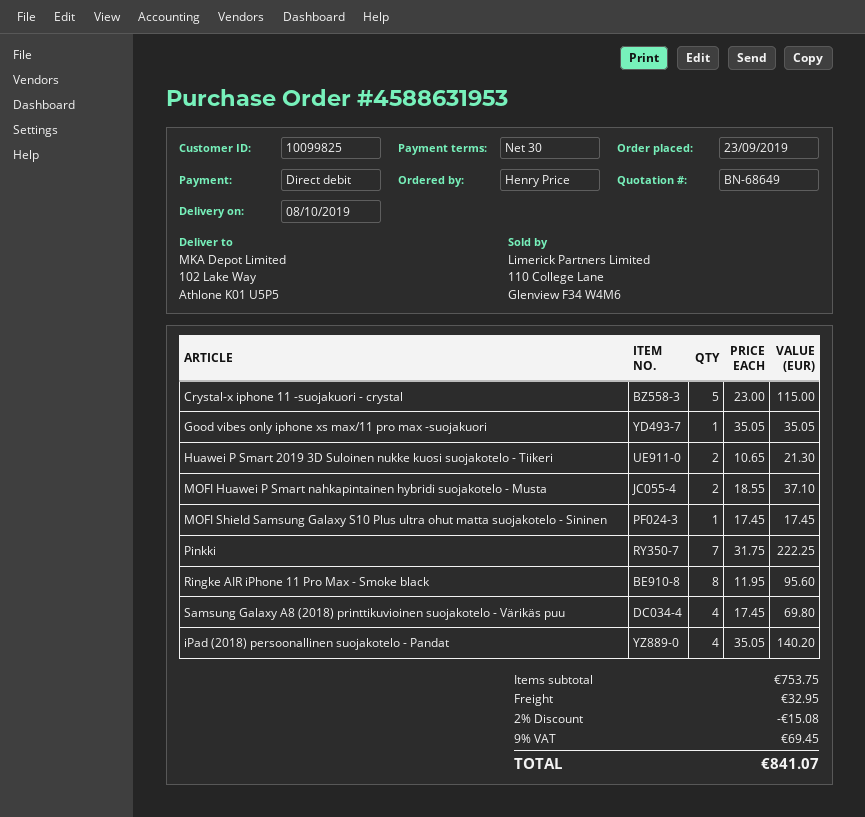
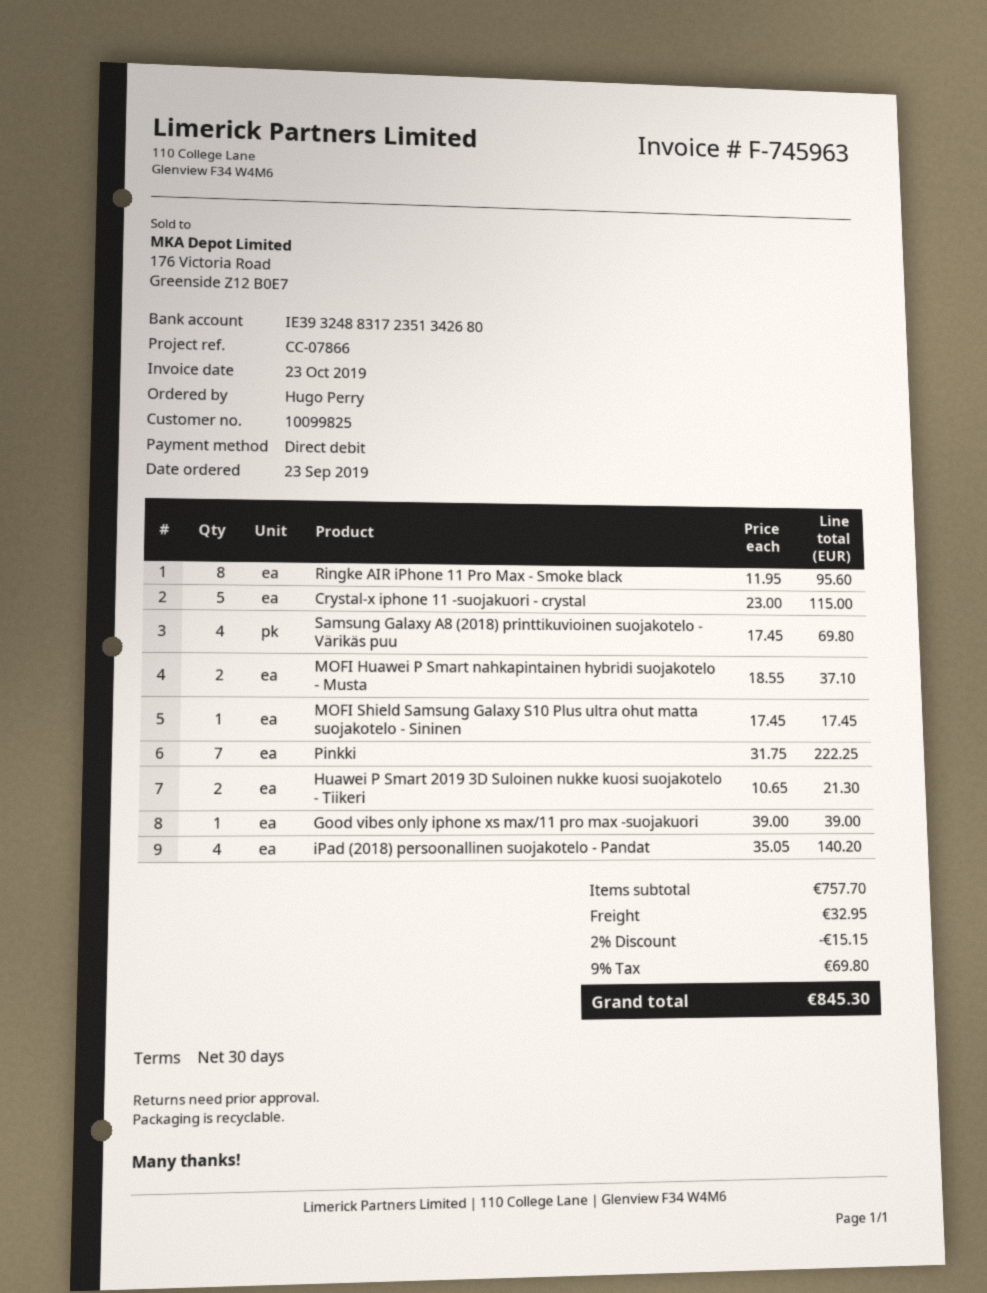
ordered by: Henry Price -> Hugo Perry
Good vibes only iphone xs max/11 pro max -suojakuori: 1 x 35.05 = 35.05 -> 1 x 39.00 = 39.00
subtotal: 753.75 -> 757.70
discount: 2% = 15.08 -> 2% = 15.15
tax: 9% = 69.45 -> 9% = 69.80
total: 841.07 -> 845.30

